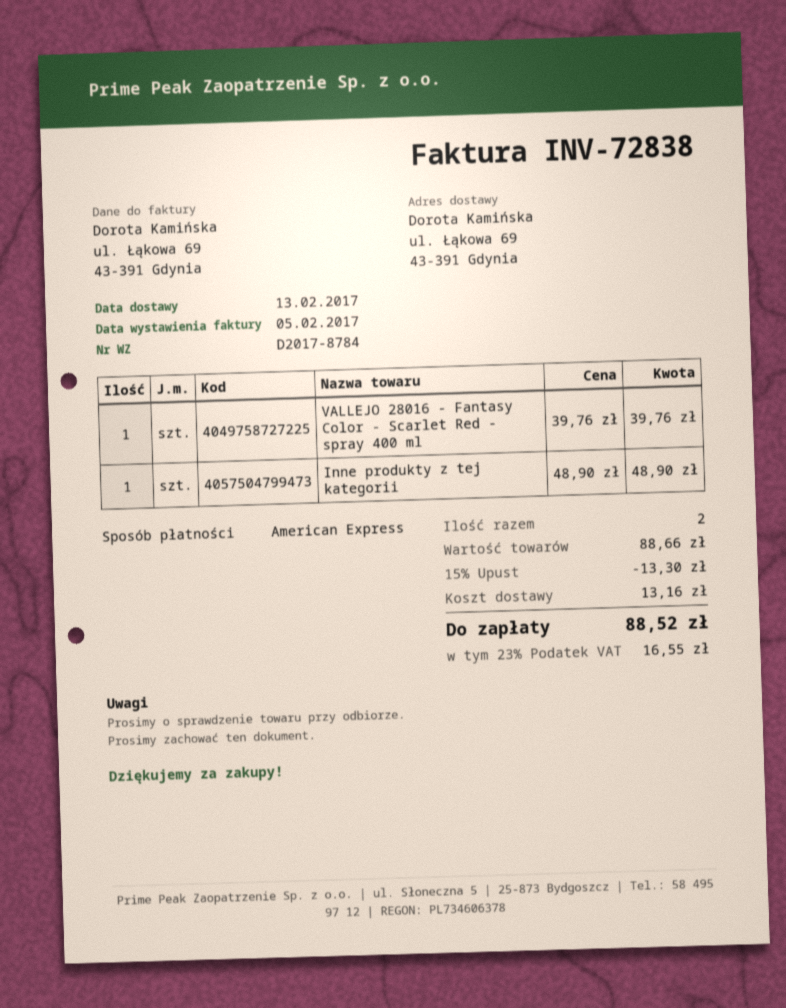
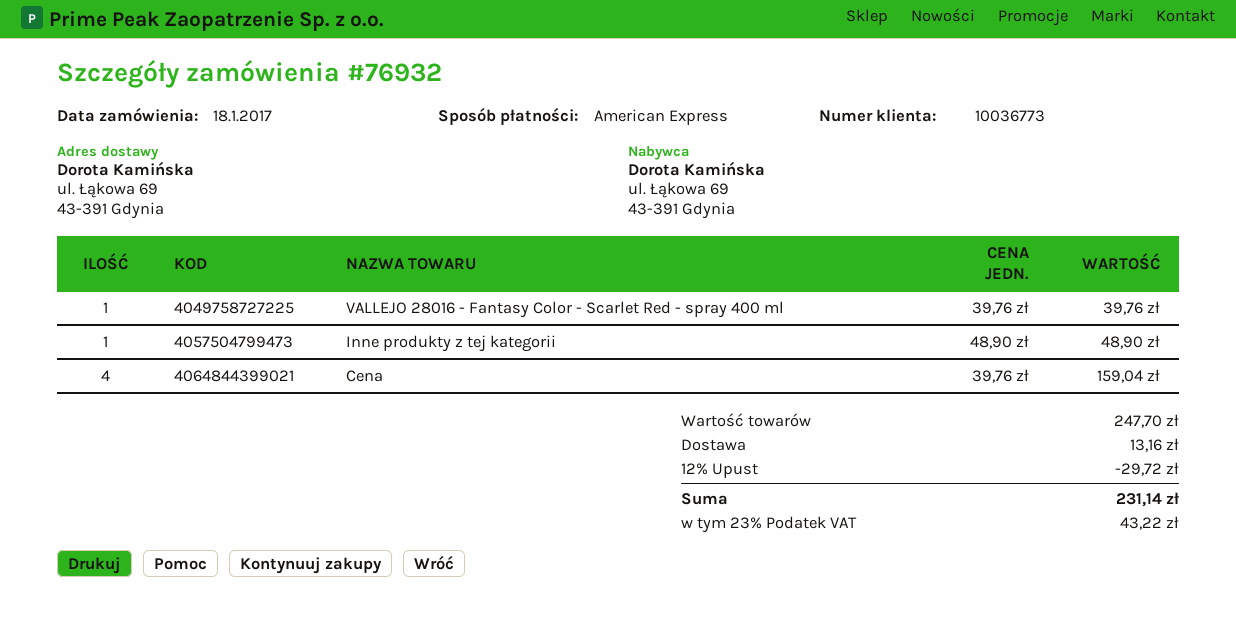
Cena: none -> 4 x 39.76 = 159.04
subtotal: 88.66 -> 247.70
discount: 15% = 13.30 -> 12% = 29.72
tax: 23% = 16.55 -> 23% = 43.22
total: 88.52 -> 231.14

